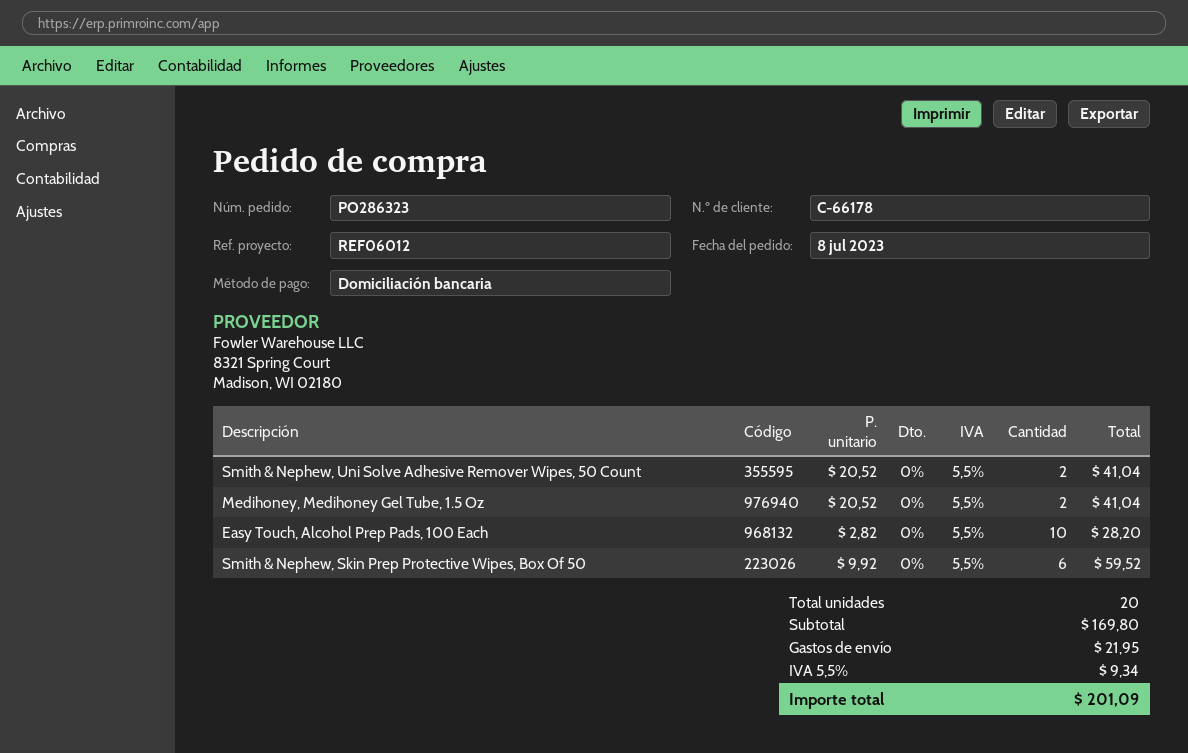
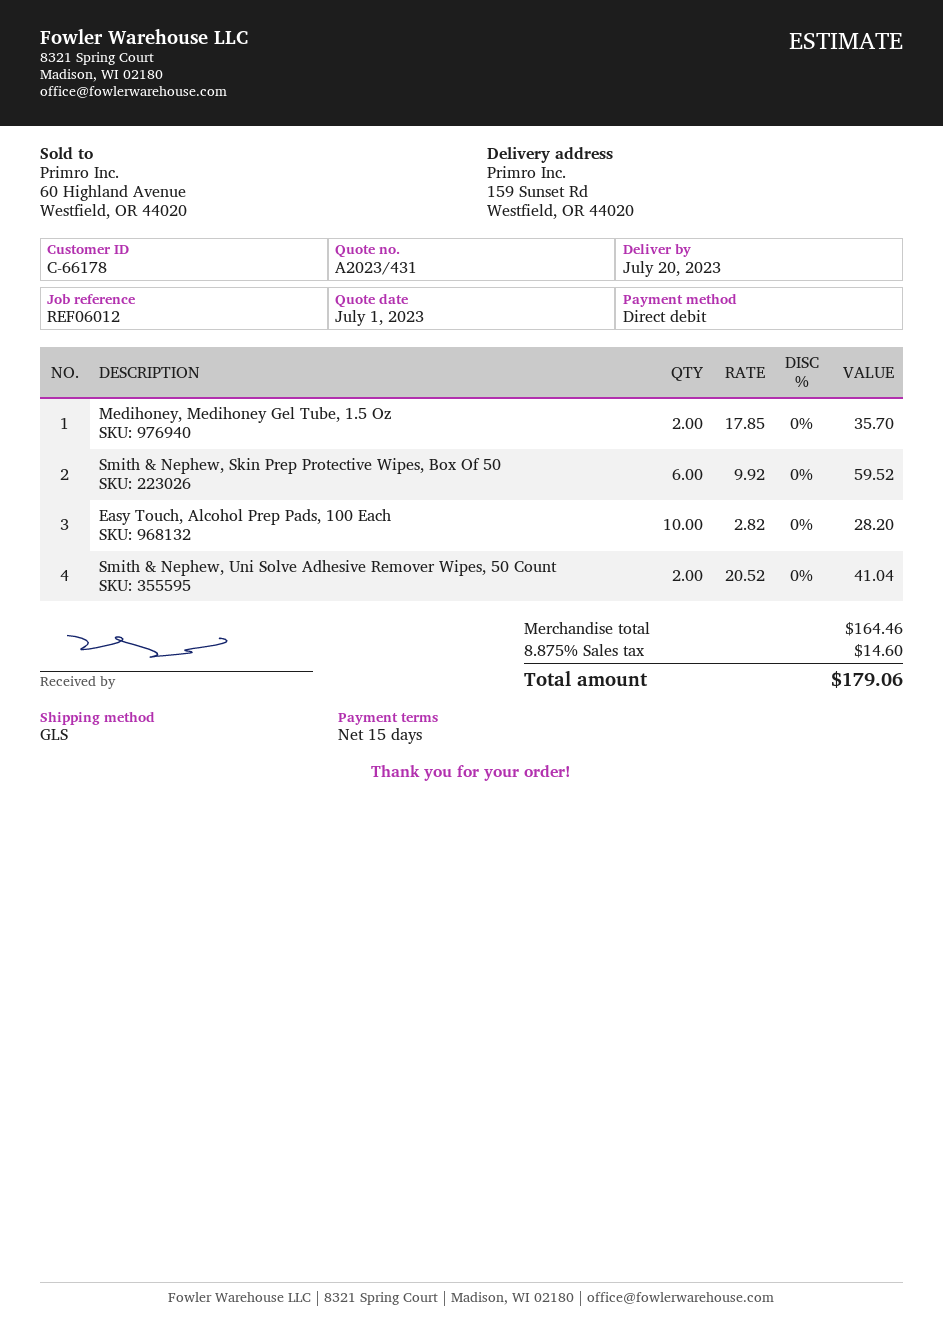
Medihoney, Medihoney Gel Tube, 1.5 Oz: 2 x 20.52 = 41.04 -> 2 x 17.85 = 35.70
subtotal: 169.80 -> 164.46
shipping: 21.95 -> none
tax: 5.5% = 9.34 -> 8.875% = 14.60
total: 201.09 -> 179.06

